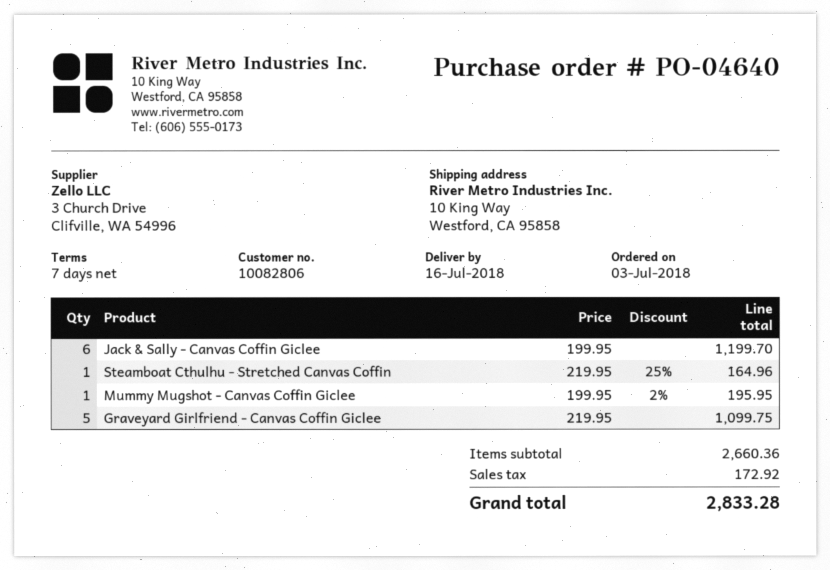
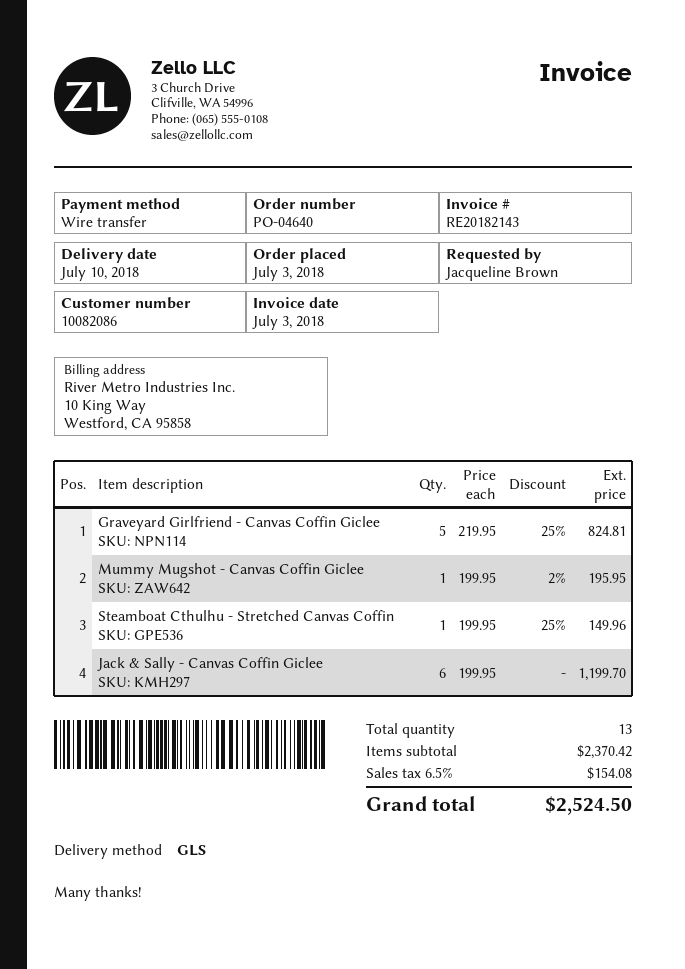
delivery date: 2018-07-16 -> 2018-07-10
customer number: 10082806 -> 10082086
Steamboat Cthulhu - Stretched Canvas Coffin: 1 x 219.95 - 25% = 164.96 -> 1 x 199.95 - 25% = 149.96
Graveyard Girlfriend - Canvas Coffin Giclee: 5 x 219.95 = 1099.75 -> 5 x 219.95 - 25% = 824.81
subtotal: 2660.36 -> 2370.42
tax: 172.92 -> 154.08
total: 2833.28 -> 2524.50

